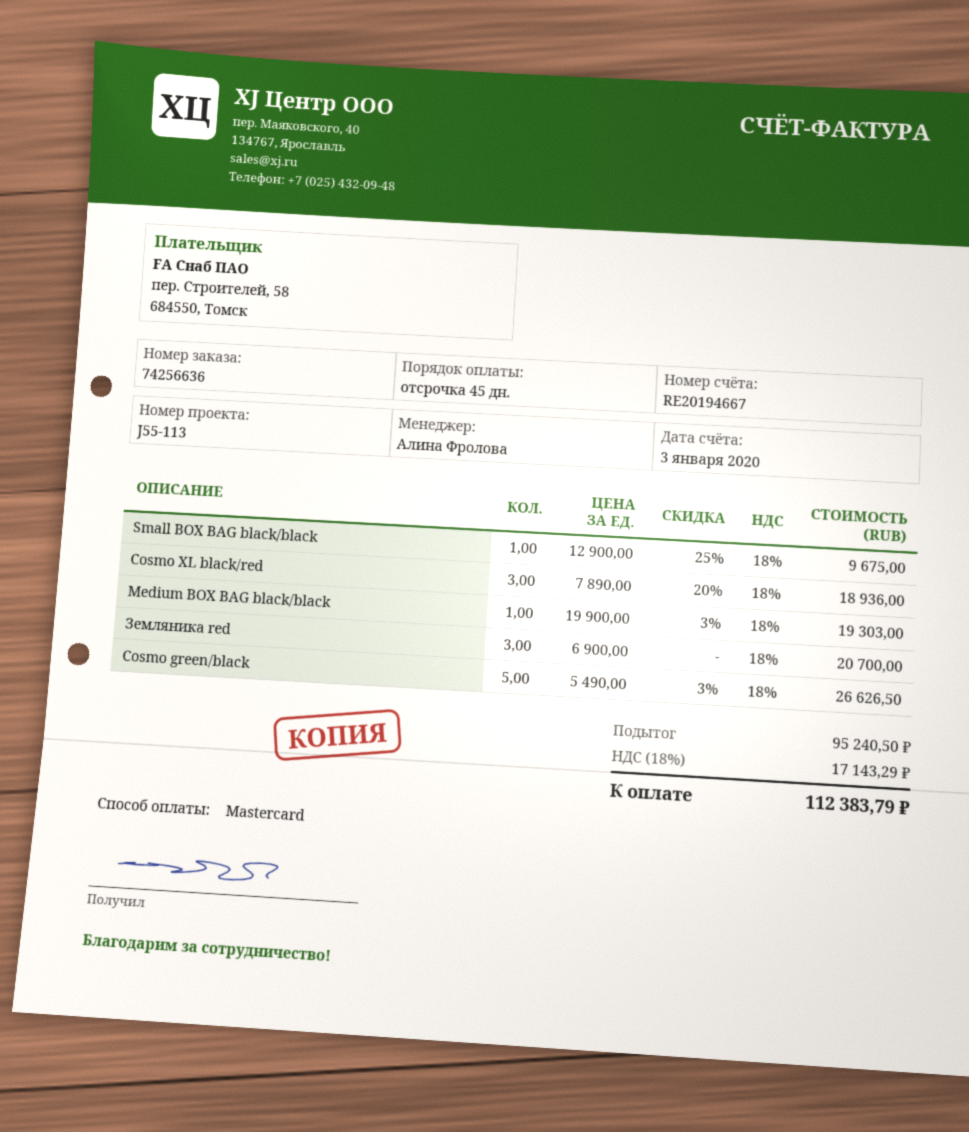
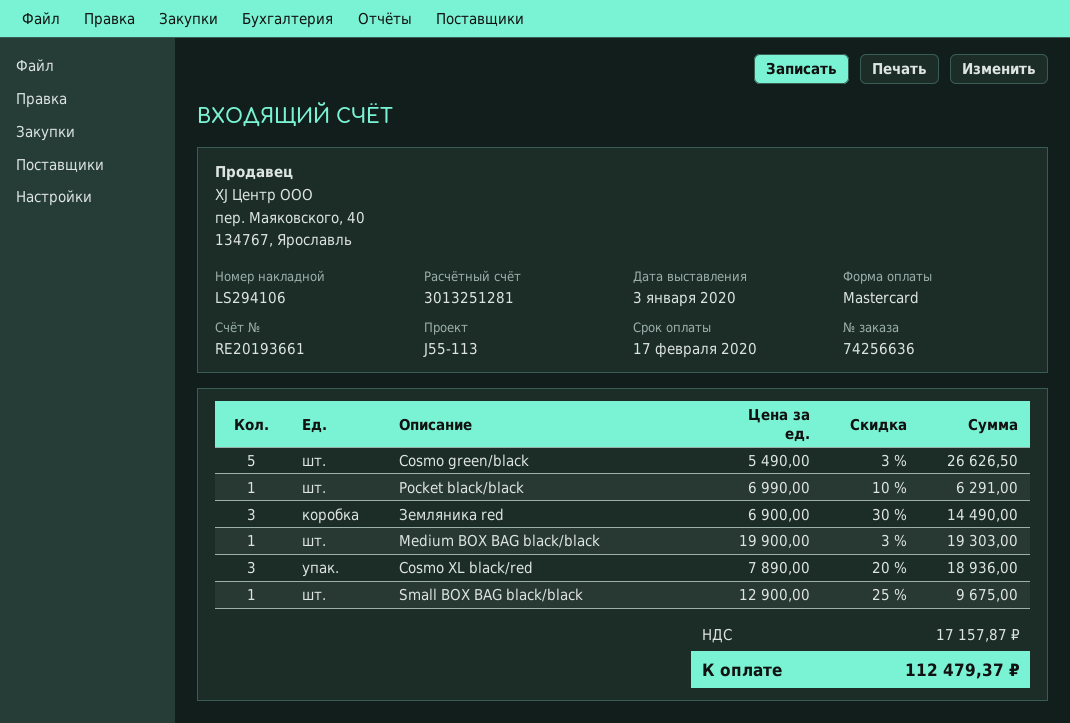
invoice number: RE20194667 -> RE20193661
Земляника red: 3 x 6900.00 = 20700.00 -> 3 x 6900.00 - 30% = 14490.00
Pocket black/black: none -> 1 x 6990.00 - 10% = 6291.00
tax: 17143.29 -> 17157.87
total: 112383.79 -> 112479.37

